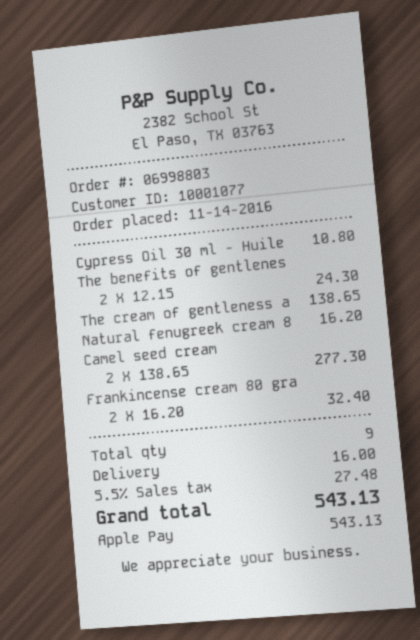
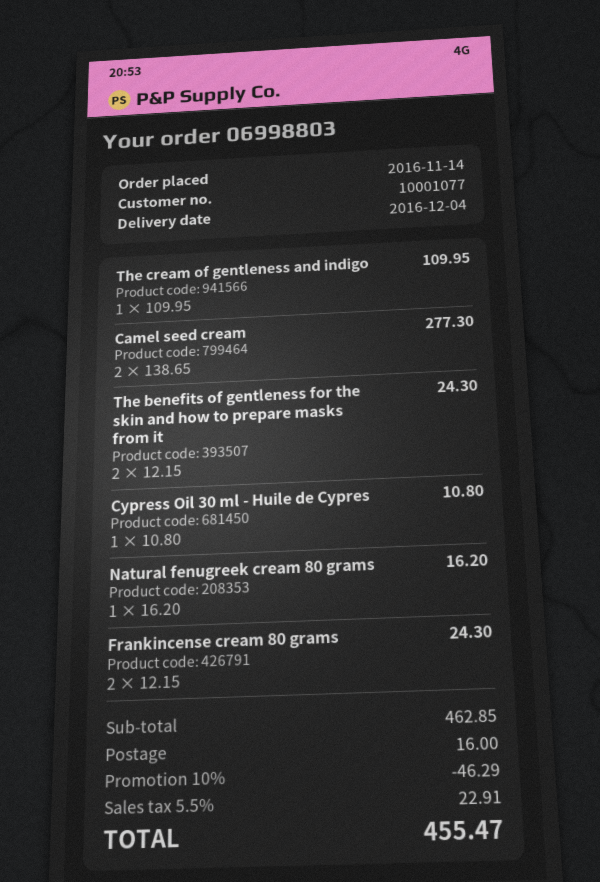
The cream of gentleness a: 1 x 138.65 = 138.65 -> 1 x 109.95 = 109.95
Frankincense cream 80 gra: 2 x 16.20 = 32.40 -> 2 x 12.15 = 24.30
discount: none -> 10% = 46.29
tax: 5.5% = 27.48 -> 5.5% = 22.91
total: 543.13 -> 455.47

